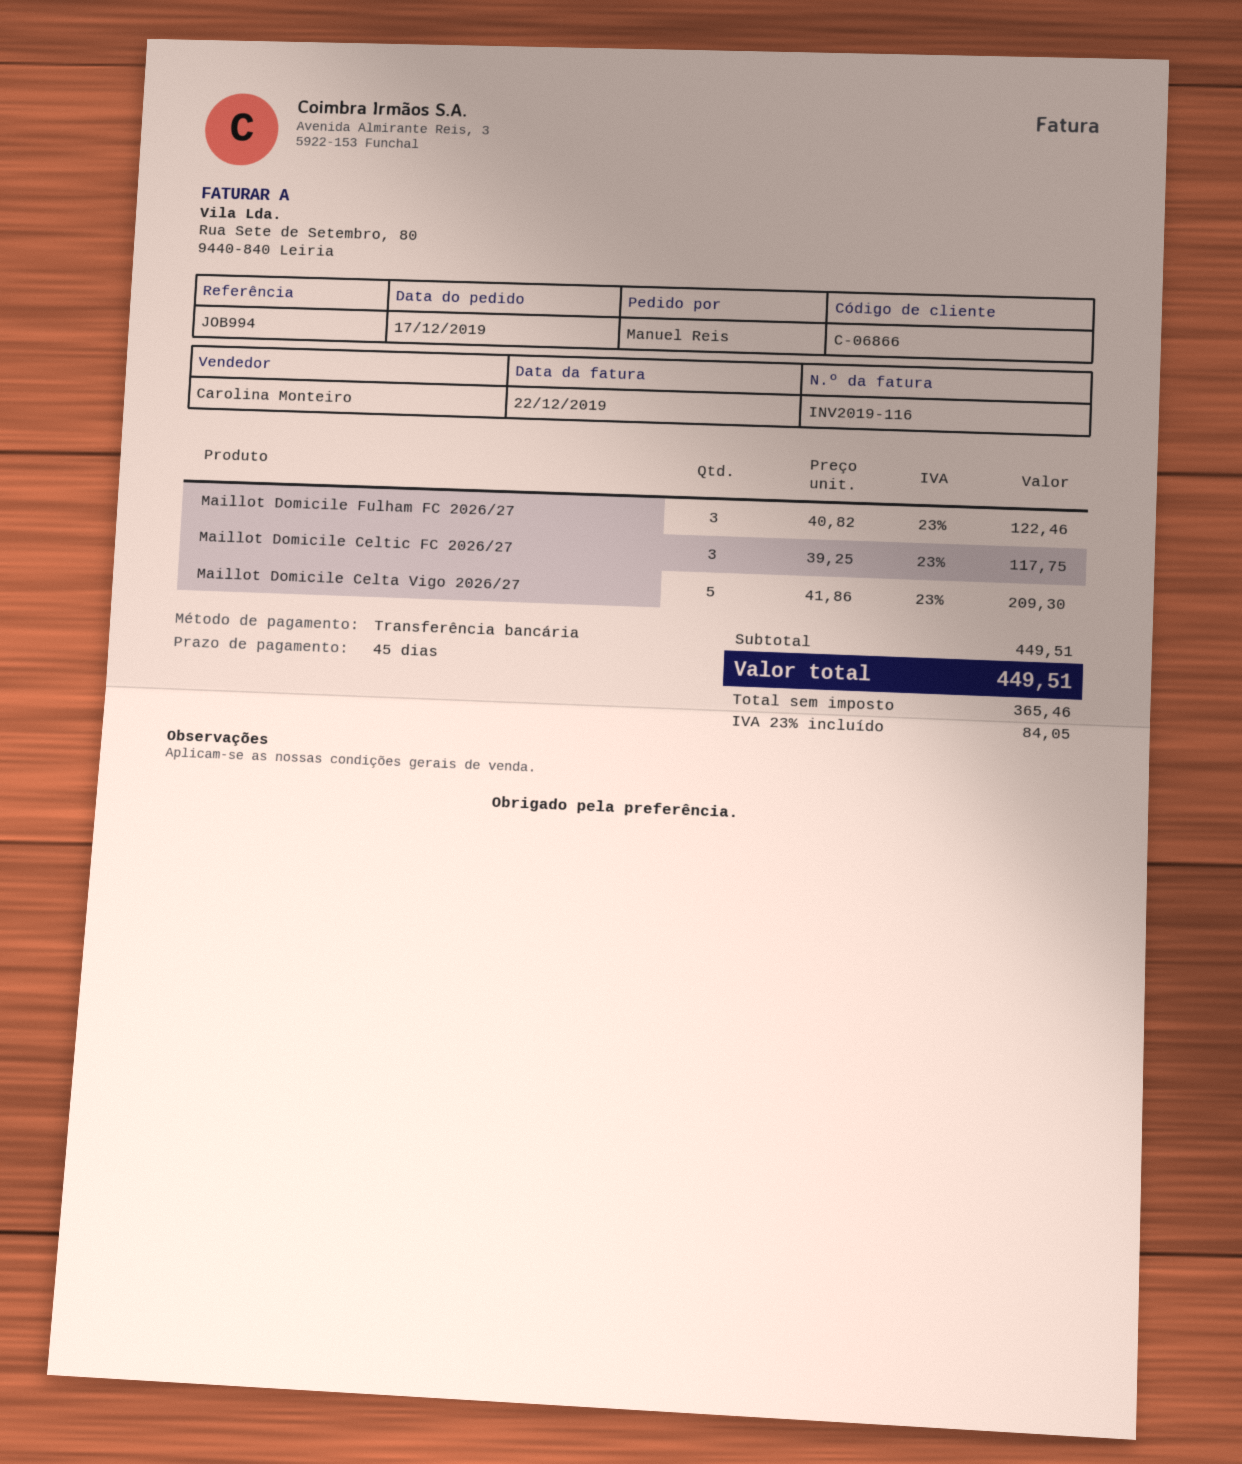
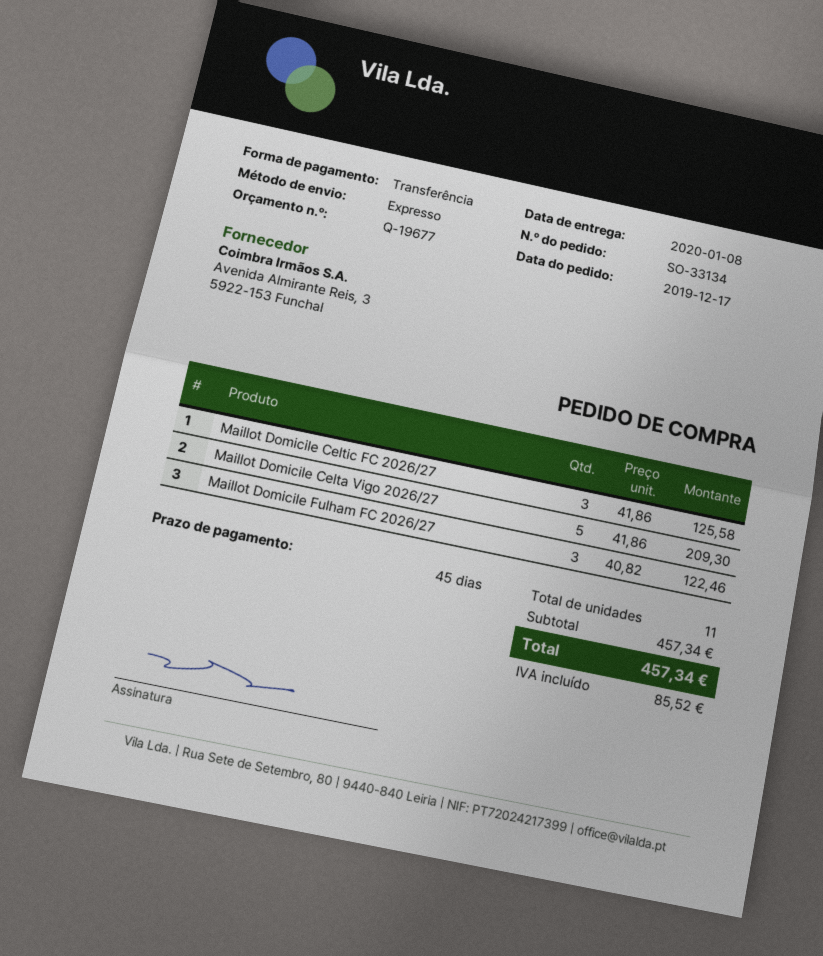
Maillot Domicile Celtic FC 2026/27: 3 x 39.25 = 117.75 -> 3 x 41.86 = 125.58
subtotal: 449.51 -> 457.34
tax: 84.05 -> 85.52
total: 449.51 -> 457.34

